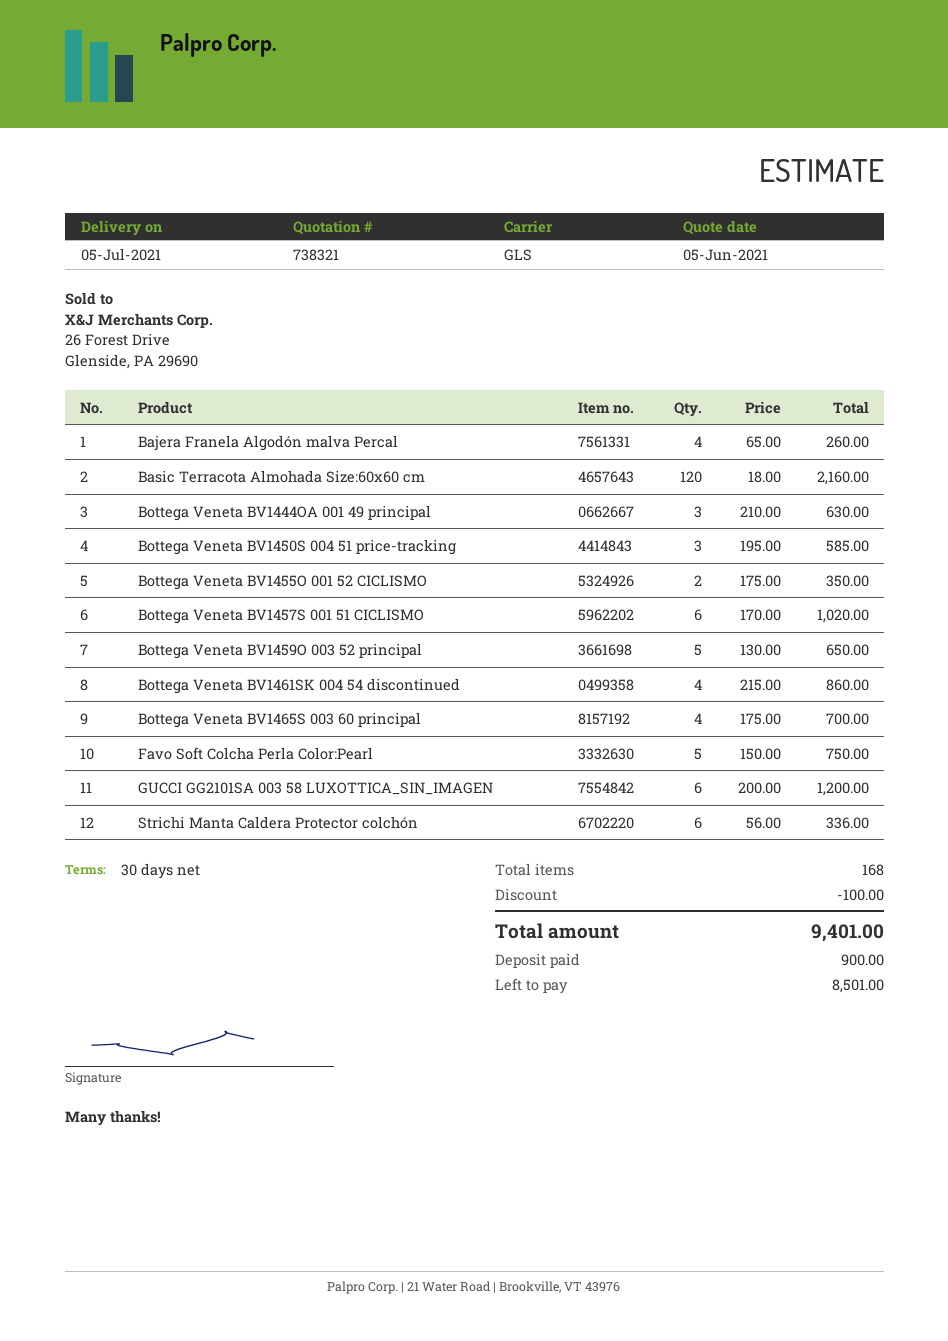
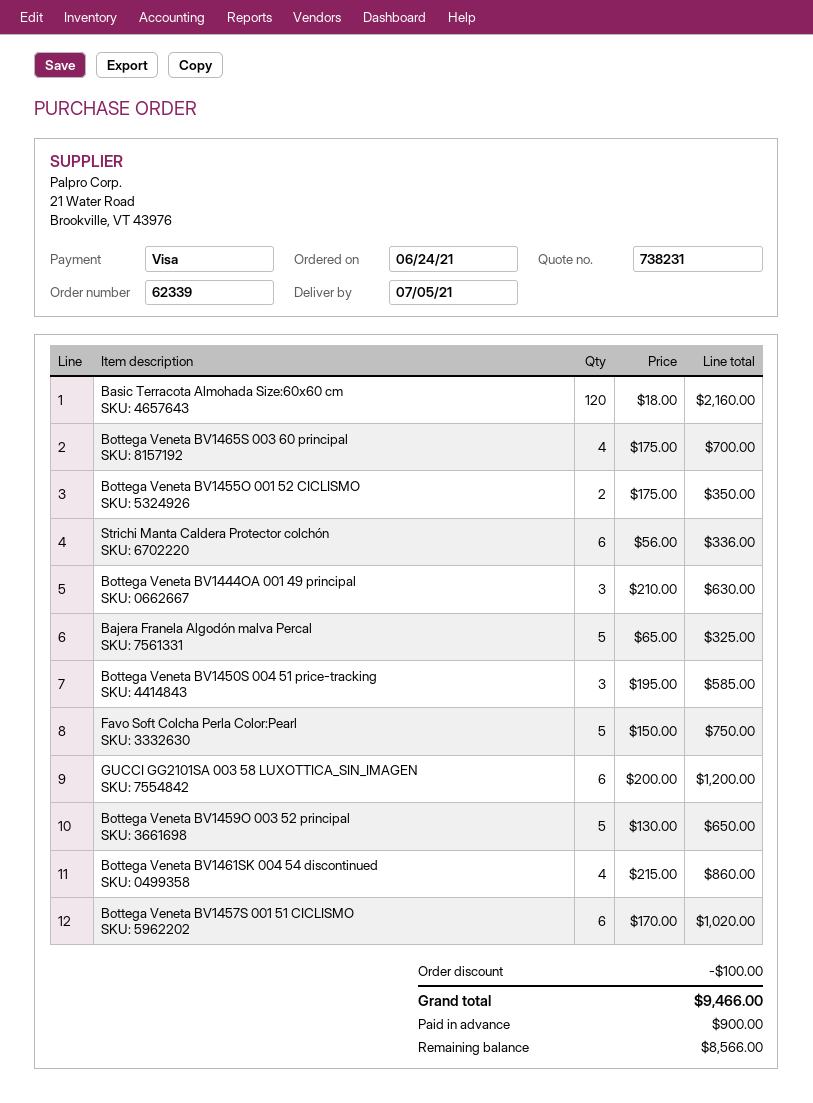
quote number: 738321 -> 738231
Bajera Franela Algodón malva Percal: 4 x 65.00 = 260.00 -> 5 x 65.00 = 325.00
total: 9401.00 -> 9466.00
balance: 8501.00 -> 8566.00

